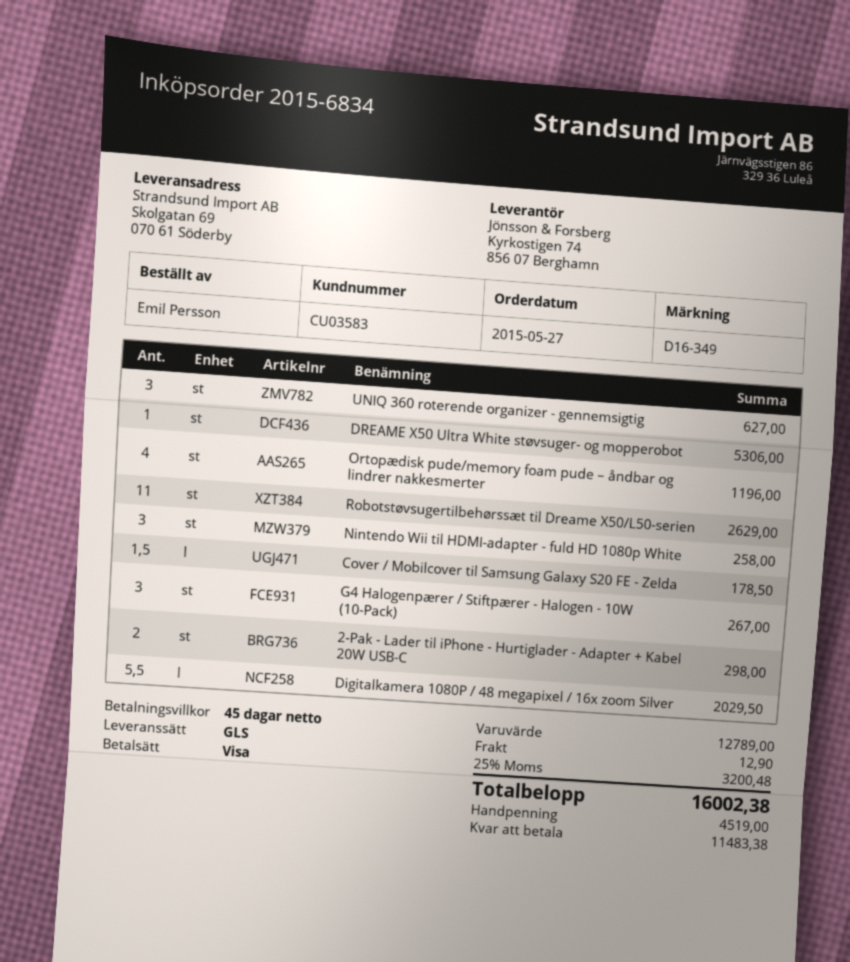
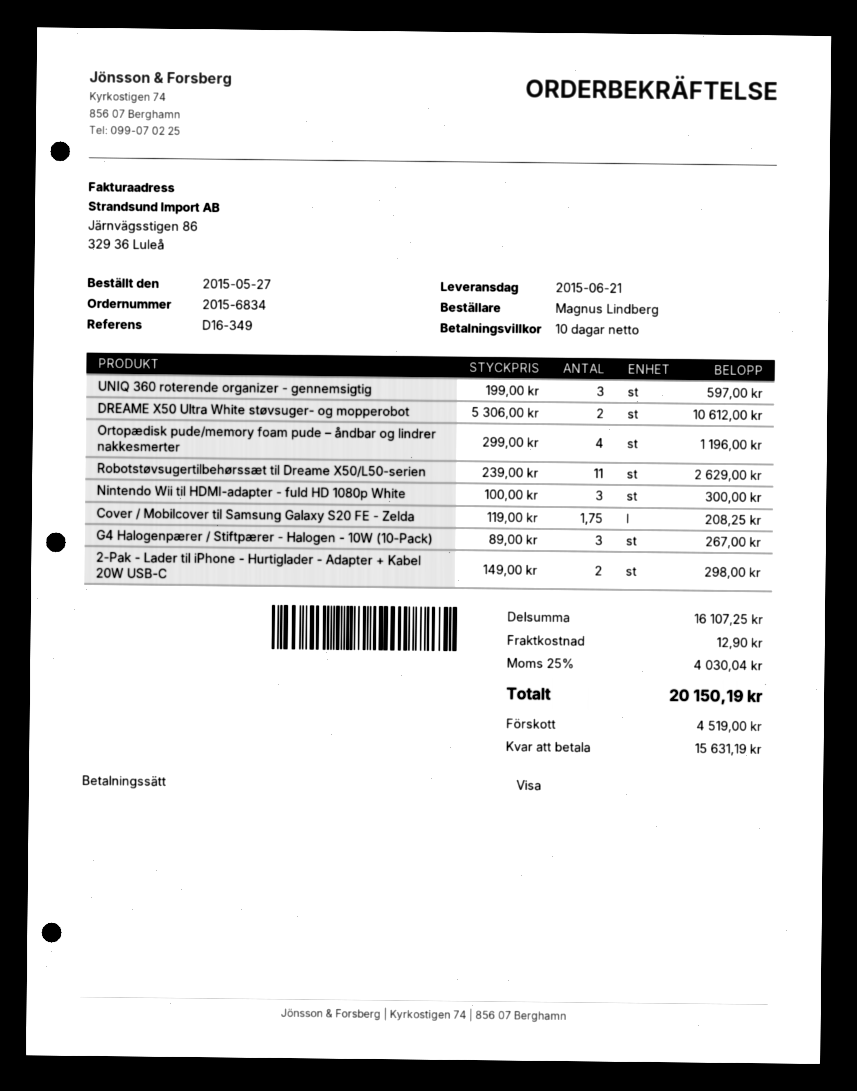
payment terms: 45 days -> 10 days
ordered by: Emil Persson -> Magnus Lindberg
UNIQ 360 roterende organizer - gennemsigtig: 3 for 627.00 -> 3 for 597.00
DREAME X50 Ultra White støvsuger- og mopperobot: 1 for 5306.00 -> 2 for 10612.00
Nintendo Wii til HDMI-adapter - fuld HD 1080p White: 3 for 258.00 -> 3 for 300.00
Cover / Mobilcover til Samsung Galaxy S20 FE - Zelda: 1.5 for 178.50 -> 1.75 for 208.25
Digitalkamera 1080P / 48 megapixel / 16x zoom Silver: 5.5 for 2029.50 -> none
subtotal: 12789.00 -> 16107.25
tax: 25% = 3200.48 -> 25% = 4030.04
total: 16002.38 -> 20150.19
balance: 11483.38 -> 15631.19

